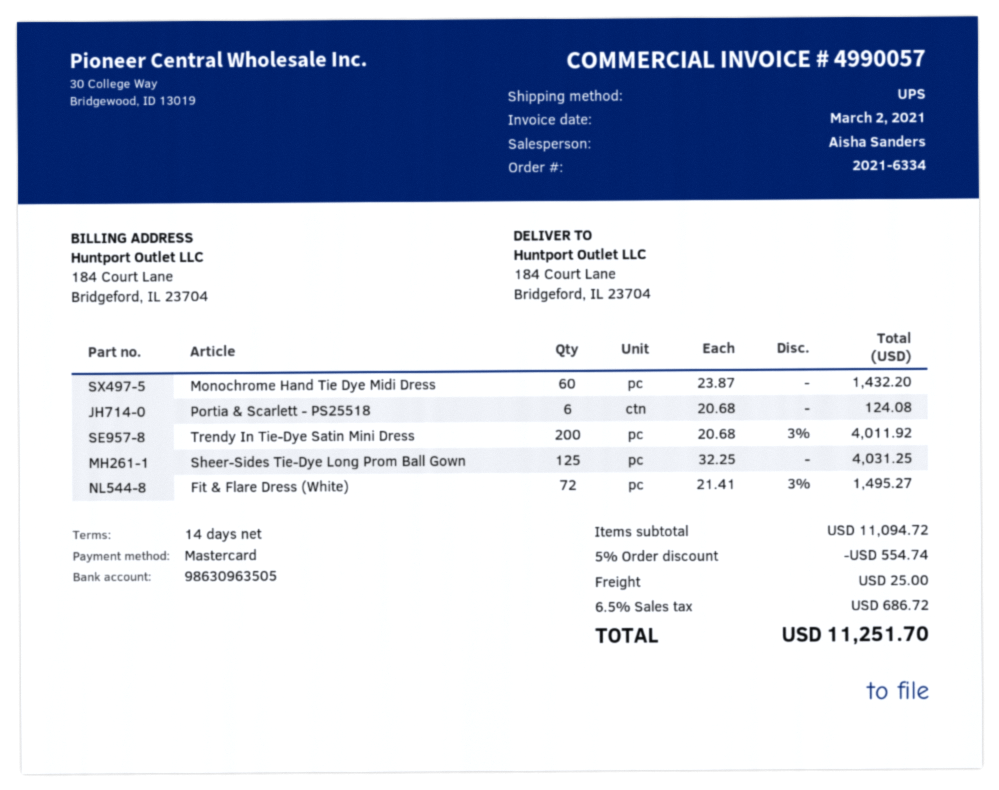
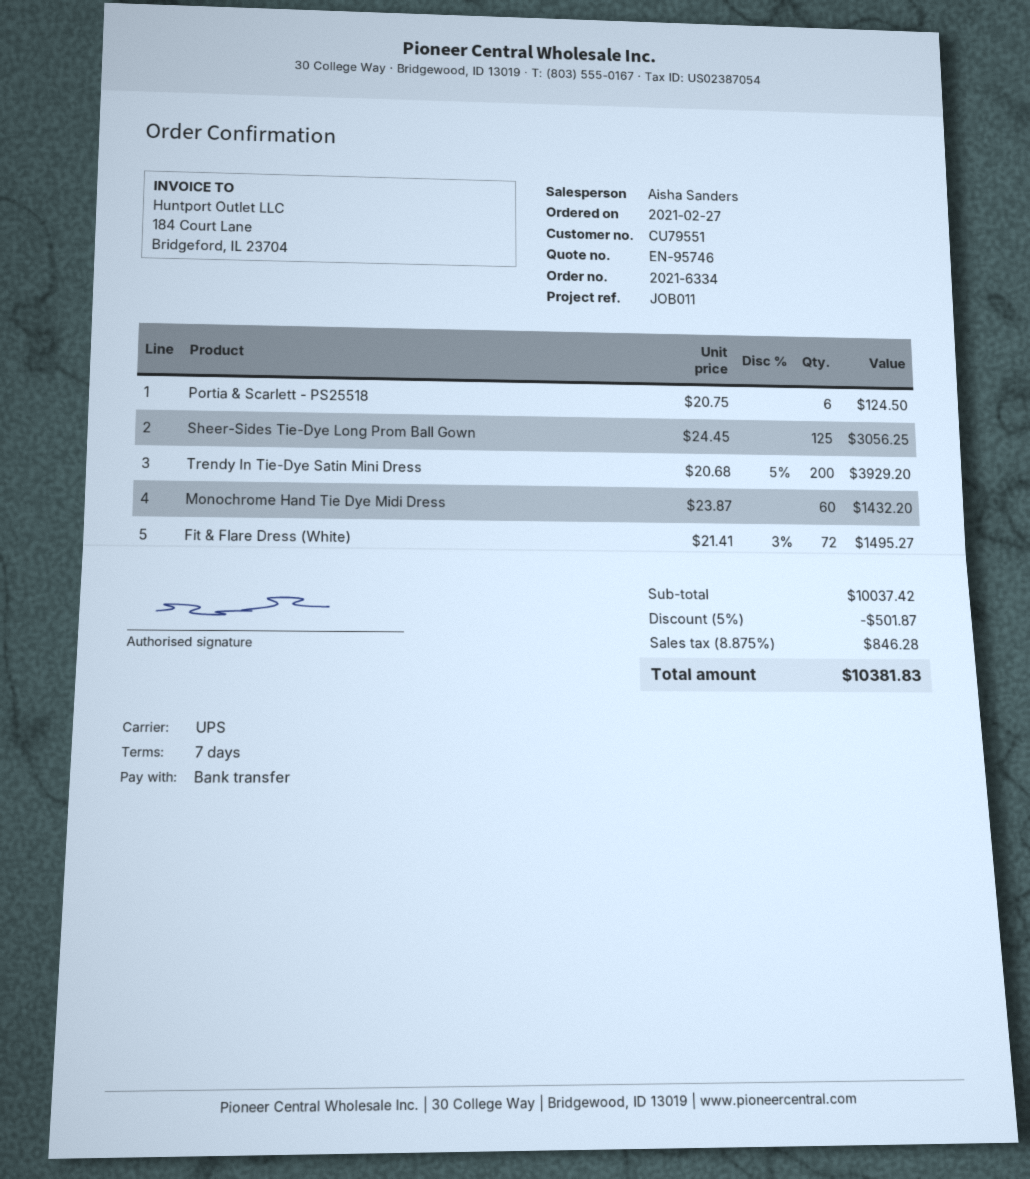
payment terms: 14 days -> 7 days
payment method: Mastercard -> bank transfer
Portia & Scarlett - PS25518: 6 x 20.68 = 124.08 -> 6 x 20.75 = 124.50
Trendy In Tie-Dye Satin Mini Dress: 200 x 20.68 - 3% = 4011.92 -> 200 x 20.68 - 5% = 3929.20
Sheer-Sides Tie-Dye Long Prom Ball Gown: 125 x 32.25 = 4031.25 -> 125 x 24.45 = 3056.25
subtotal: 11094.72 -> 10037.42
discount: 5% = 554.74 -> 5% = 501.87
shipping: 25.00 -> none
tax: 6.5% = 686.72 -> 8.875% = 846.28
total: 11251.70 -> 10381.83

